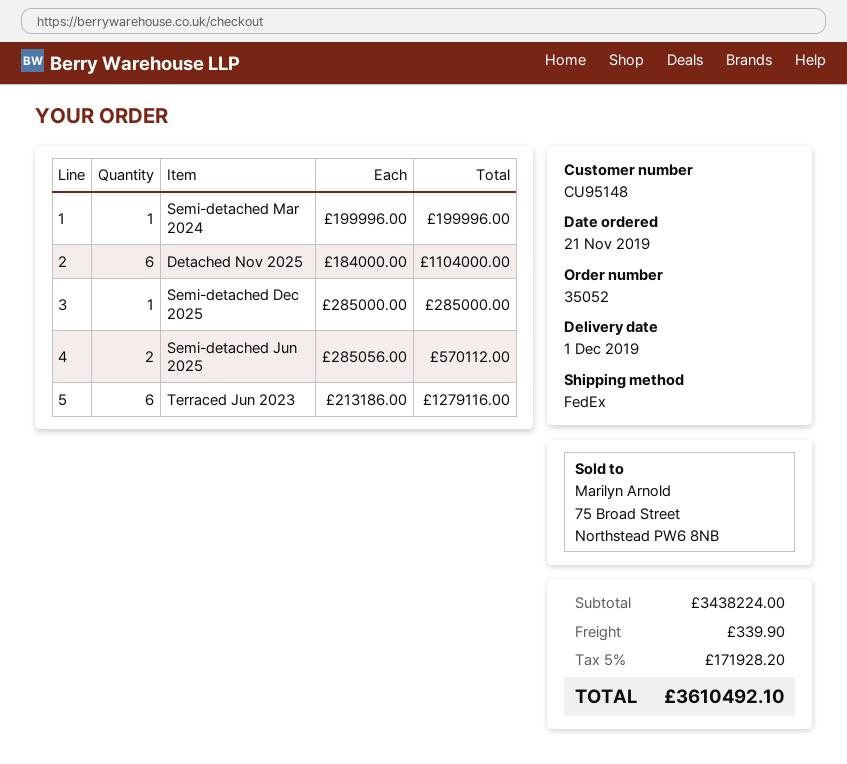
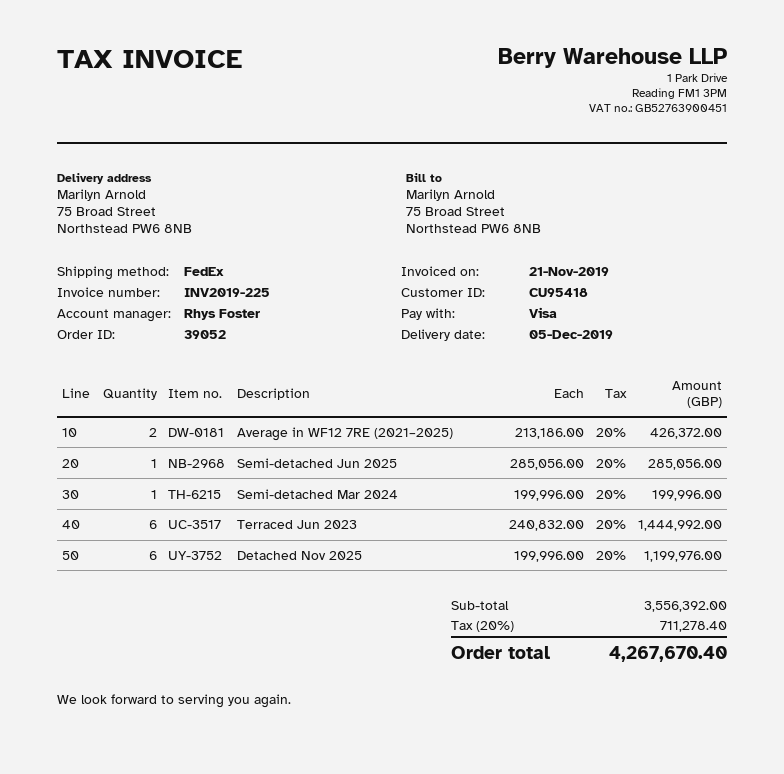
order number: 35052 -> 39052
delivery date: 2019-12-01 -> 2019-12-05
customer number: CU95148 -> CU95418
Detached Nov 2025: 6 x 184000.00 = 1104000.00 -> 6 x 199996.00 = 1199976.00
Semi-detached Dec 2025: 1 x 285000.00 = 285000.00 -> none
Semi-detached Jun 2025: 2 x 285056.00 = 570112.00 -> 1 x 285056.00 = 285056.00
Terraced Jun 2023: 6 x 213186.00 = 1279116.00 -> 6 x 240832.00 = 1444992.00
Average in WF12 7RE (2021–2025): none -> 2 x 213186.00 = 426372.00
subtotal: 3438224.00 -> 3556392.00
shipping: 339.90 -> none
tax: 5% = 171928.20 -> 20% = 711278.40
total: 3610492.10 -> 4267670.40

